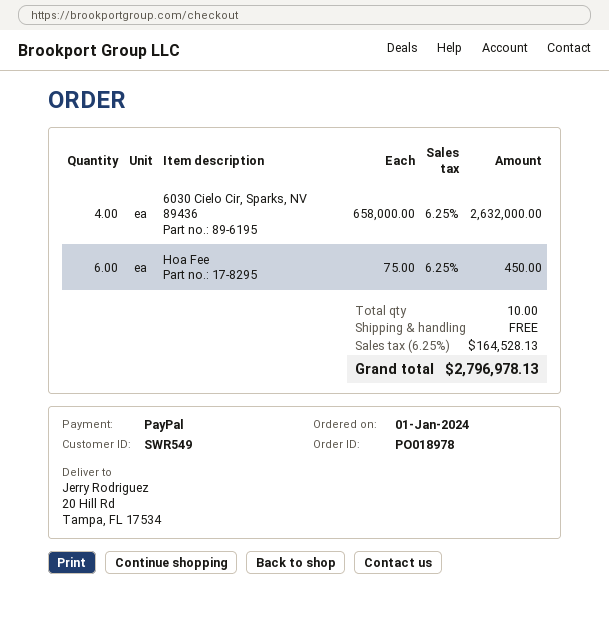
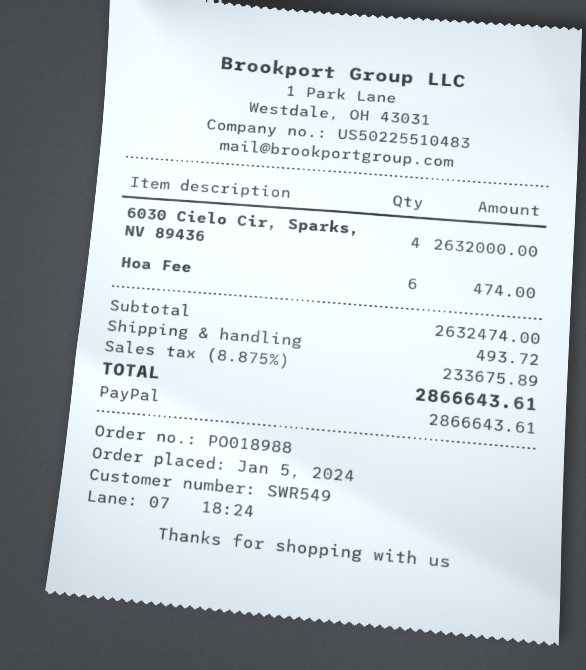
order number: PO018978 -> PO018988
order date: 2024-01-01 -> 2024-01-05
Hoa Fee: 6 for 450.00 -> 6 for 474.00
shipping: 0.00 -> 493.72
tax: 6.25% = 164528.13 -> 8.875% = 233675.89
total: 2796978.13 -> 2866643.61

